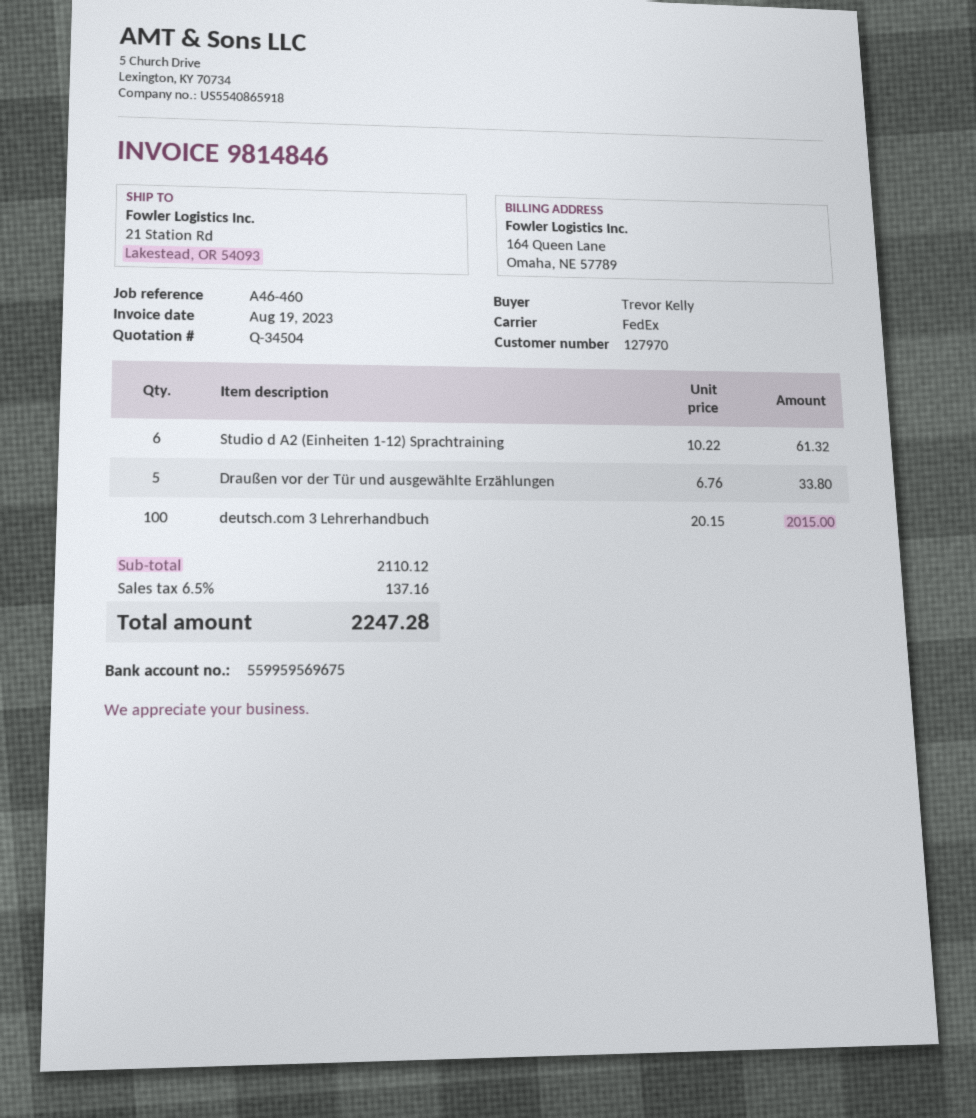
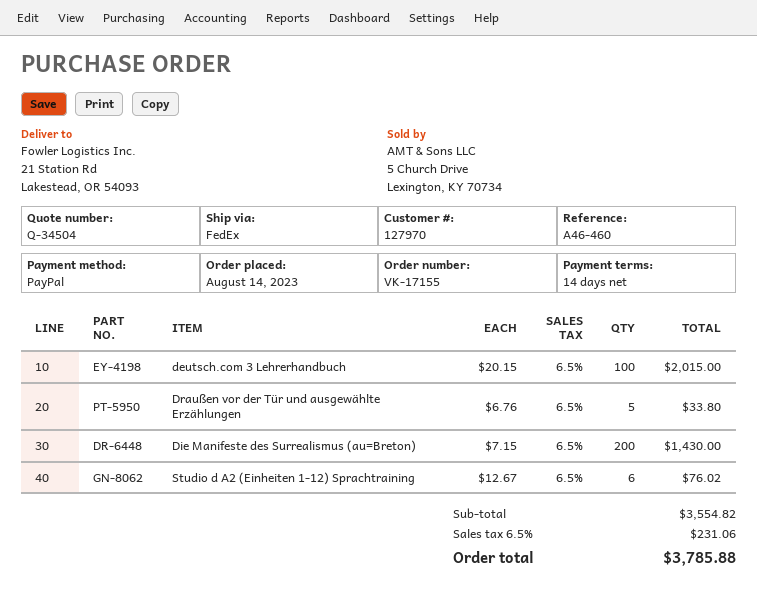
Studio d A2 (Einheiten 1-12) Sprachtraining: 6 x 10.22 = 61.32 -> 6 x 12.67 = 76.02
Die Manifeste des Surrealismus (au=Breton): none -> 200 x 7.15 = 1430.00
subtotal: 2110.12 -> 3554.82
tax: 6.5% = 137.16 -> 6.5% = 231.06
total: 2247.28 -> 3785.88

